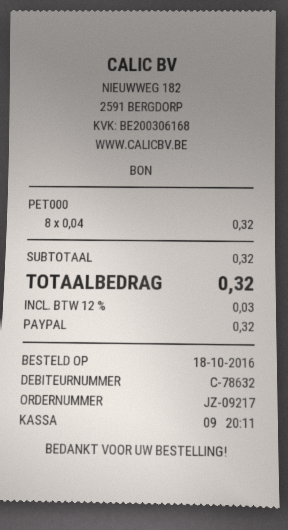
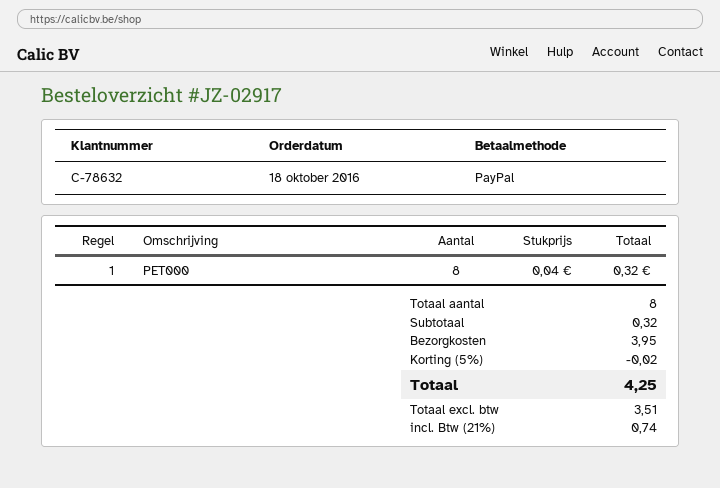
order number: JZ-09217 -> JZ-02917
discount: none -> 5% = 0.02
shipping: none -> 3.95
tax: 12% = 0.03 -> 21% = 0.74
total: 0.32 -> 4.25

